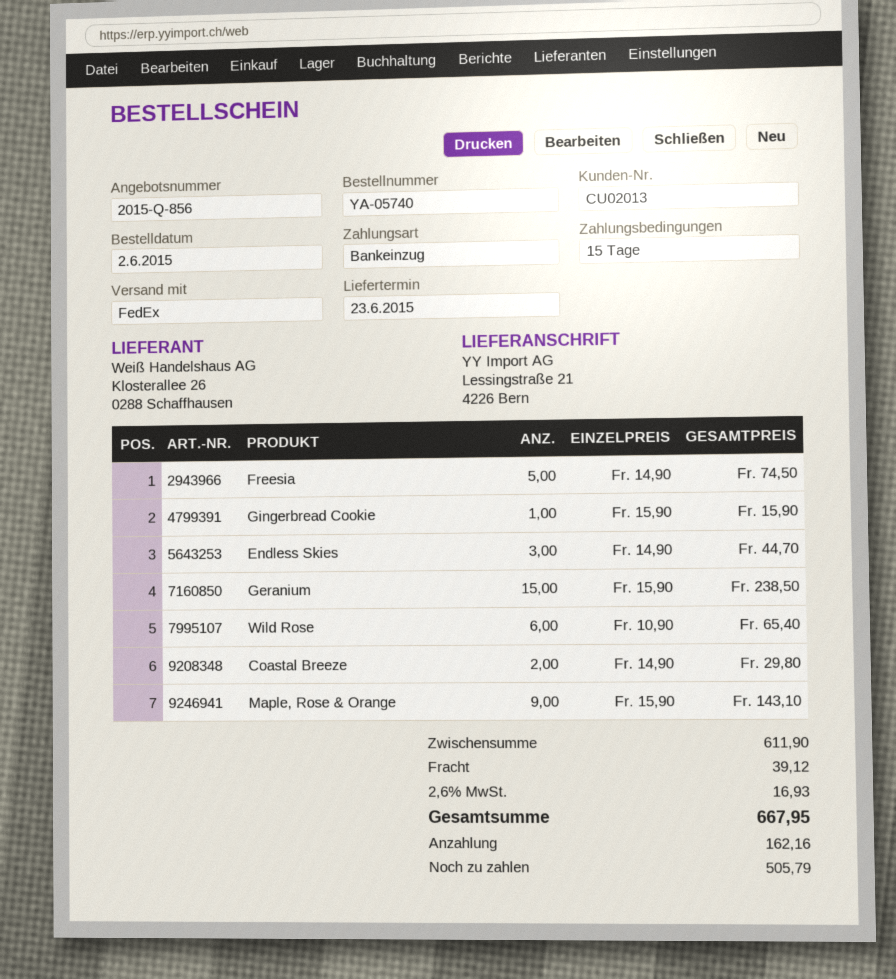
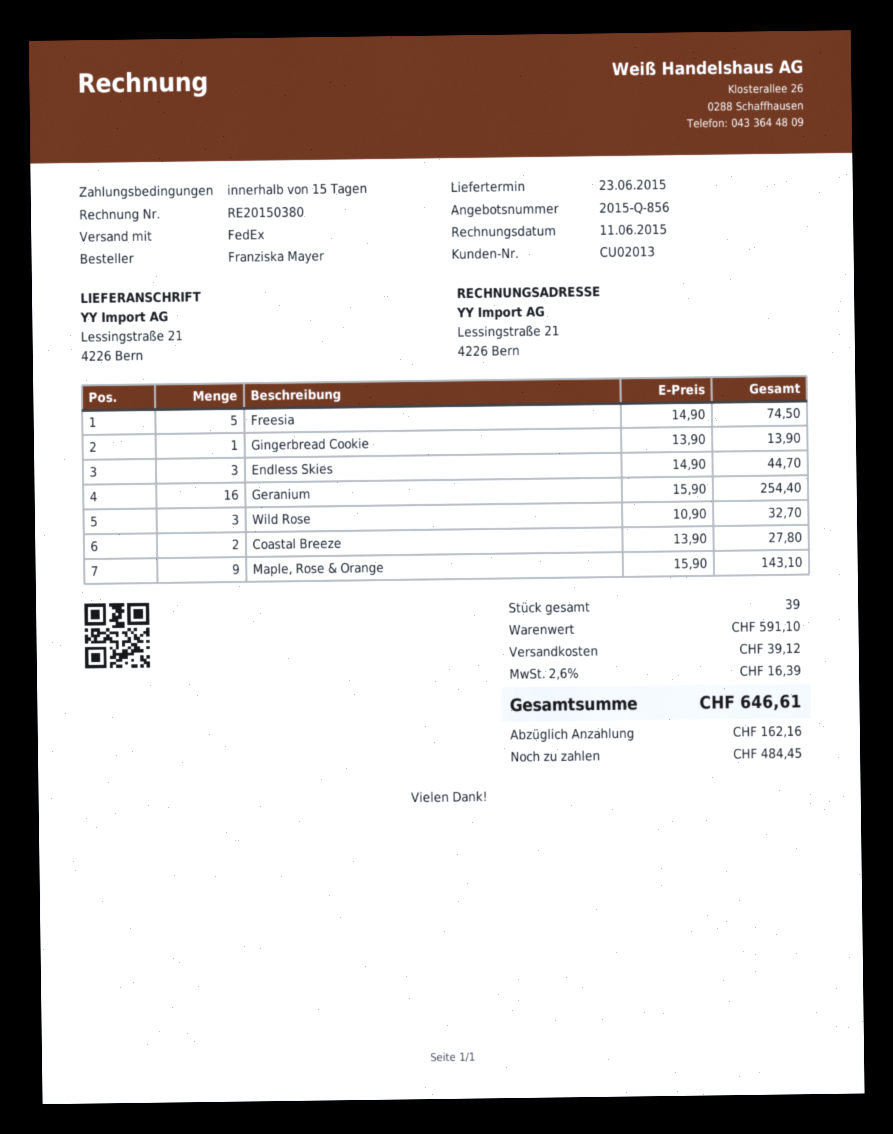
Gingerbread Cookie: 1 x 15.90 = 15.90 -> 1 x 13.90 = 13.90
Geranium: 15 x 15.90 = 238.50 -> 16 x 15.90 = 254.40
Wild Rose: 6 x 10.90 = 65.40 -> 3 x 10.90 = 32.70
Coastal Breeze: 2 x 14.90 = 29.80 -> 2 x 13.90 = 27.80
subtotal: 611.90 -> 591.10
tax: 2.6% = 16.93 -> 2.6% = 16.39
total: 667.95 -> 646.61
balance: 505.79 -> 484.45

